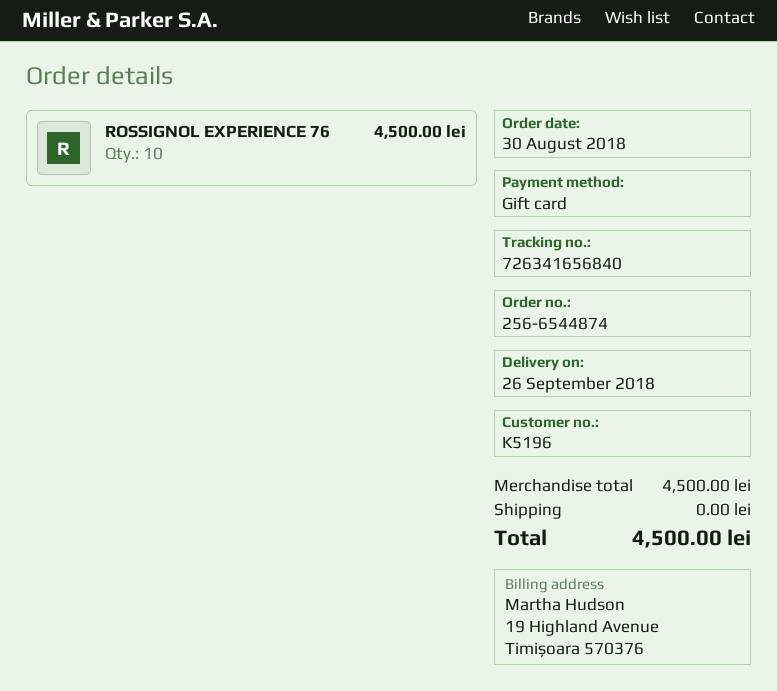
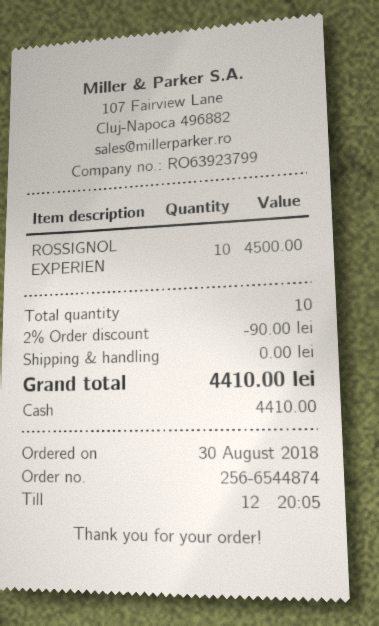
payment method: gift card -> cash
discount: none -> 2% = 90.00
total: 4500.00 -> 4410.00

